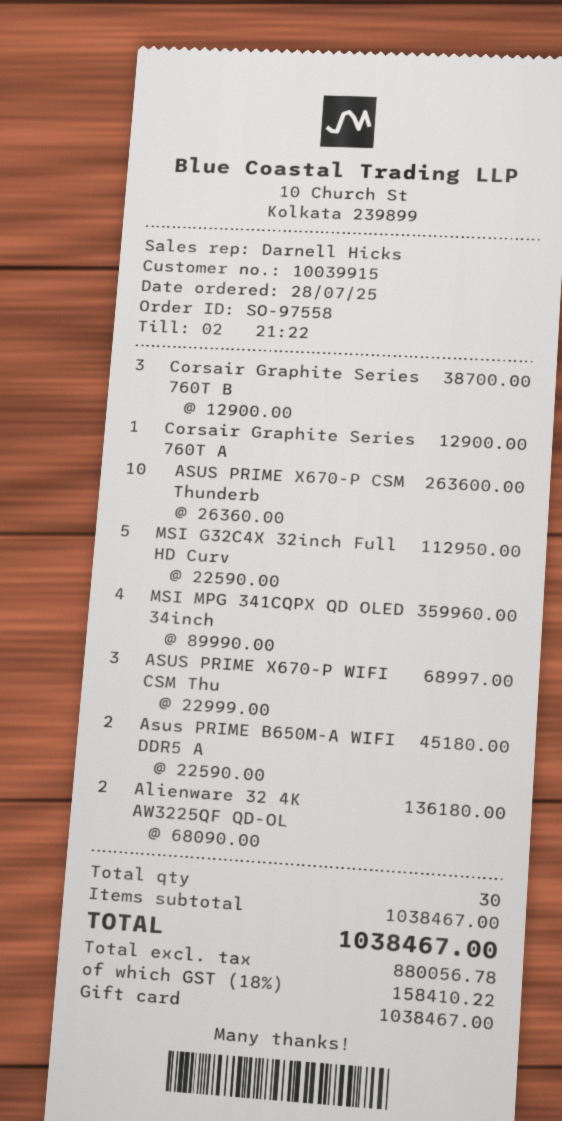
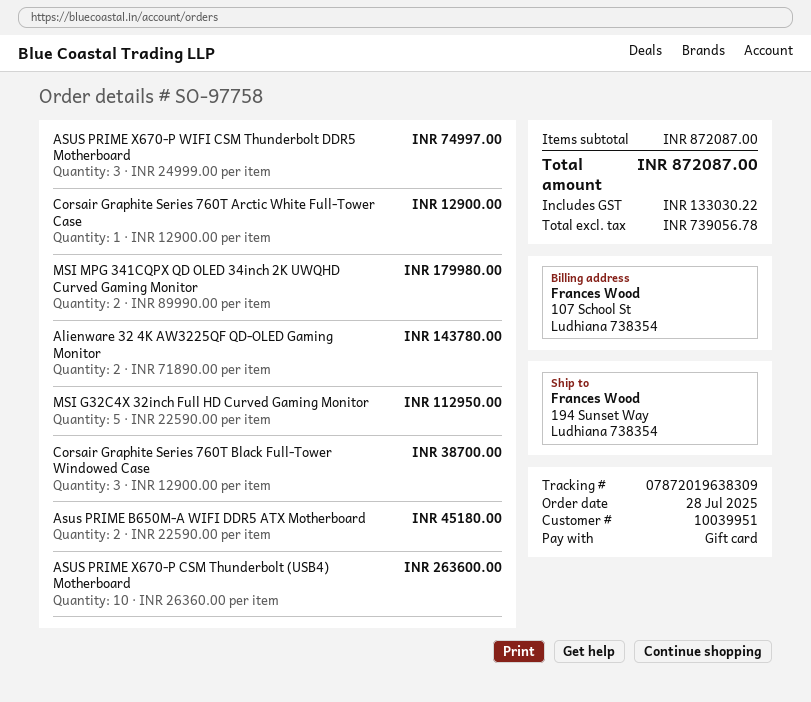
order number: SO-97558 -> SO-97758
customer number: 10039915 -> 10039951
MSI MPG 341CQPX QD OLED 34inch: 4 x 89990.00 = 359960.00 -> 2 x 89990.00 = 179980.00
ASUS PRIME X670-P WIFI CSM Thu: 3 x 22999.00 = 68997.00 -> 3 x 24999.00 = 74997.00
Alienware 32 4K AW3225QF QD-OL: 2 x 68090.00 = 136180.00 -> 2 x 71890.00 = 143780.00
subtotal: 1038467.00 -> 872087.00
net: 880056.78 -> 739056.78
tax: 158410.22 -> 133030.22
total: 1038467.00 -> 872087.00

